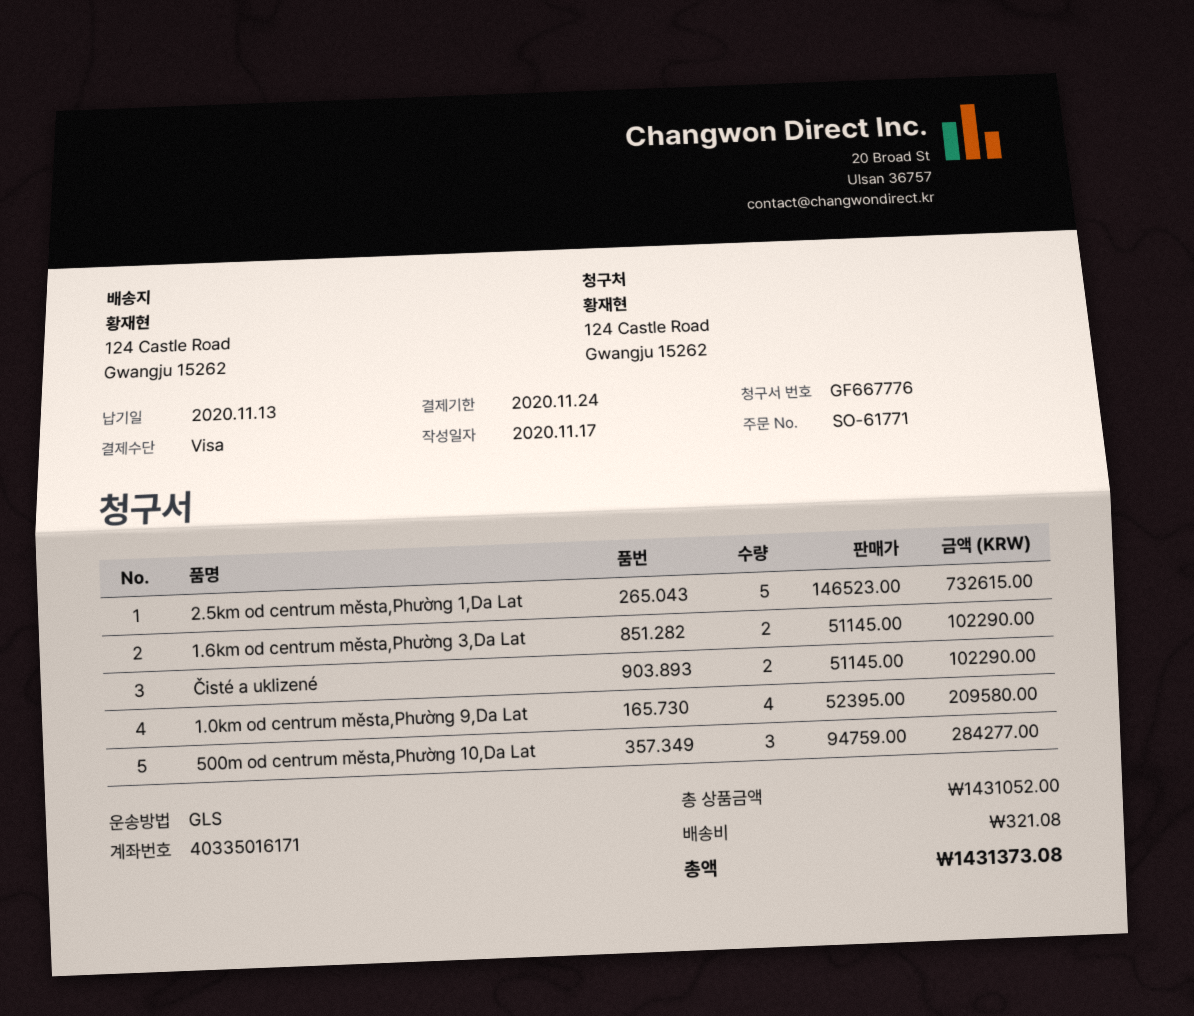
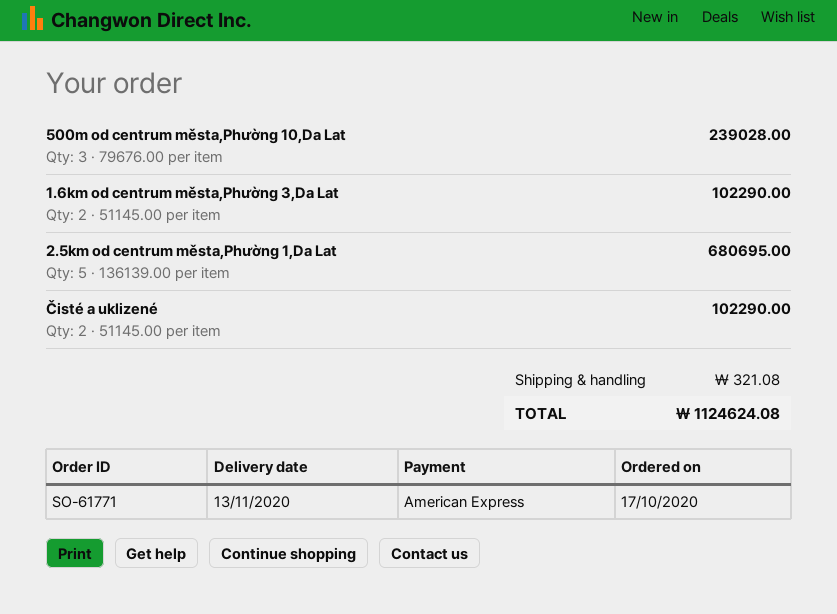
payment method: Visa -> American Express
2.5km od centrum města,Phường 1,Da Lat: 5 x 146523.00 = 732615.00 -> 5 x 136139.00 = 680695.00
1.0km od centrum města,Phường 9,Da Lat: 4 x 52395.00 = 209580.00 -> none
500m od centrum města,Phường 10,Da Lat: 3 x 94759.00 = 284277.00 -> 3 x 79676.00 = 239028.00
total: 1431373.08 -> 1124624.08

